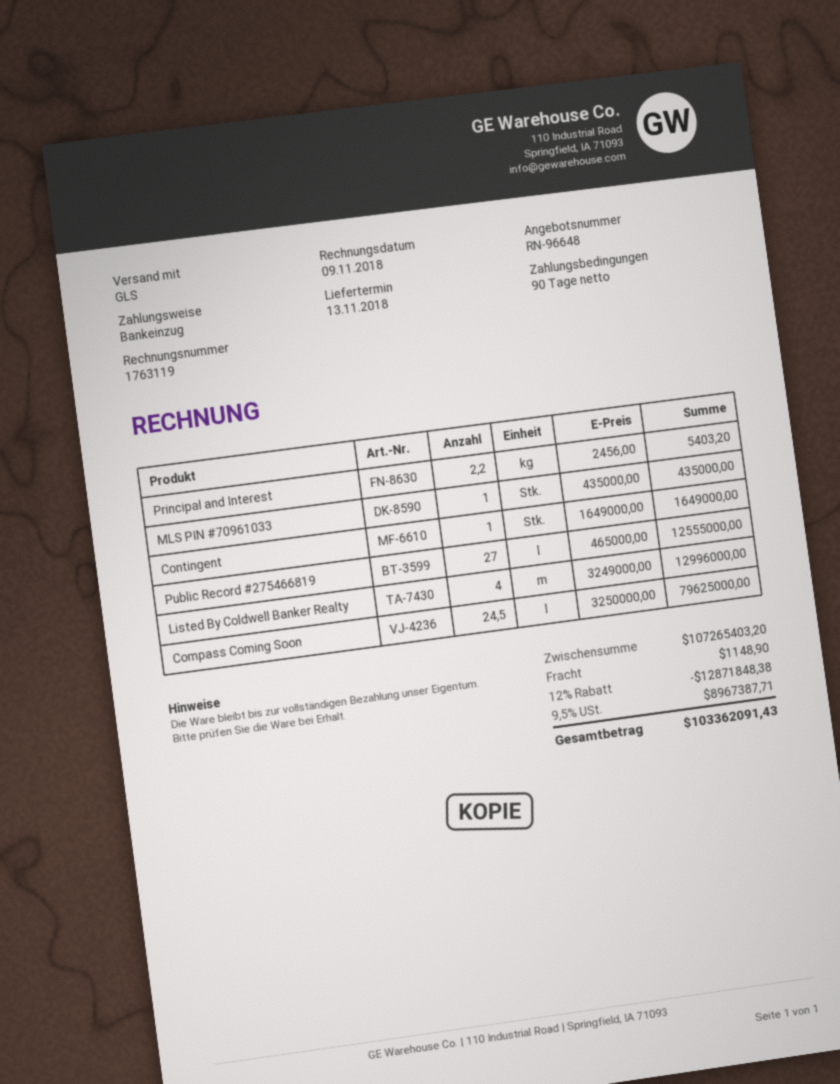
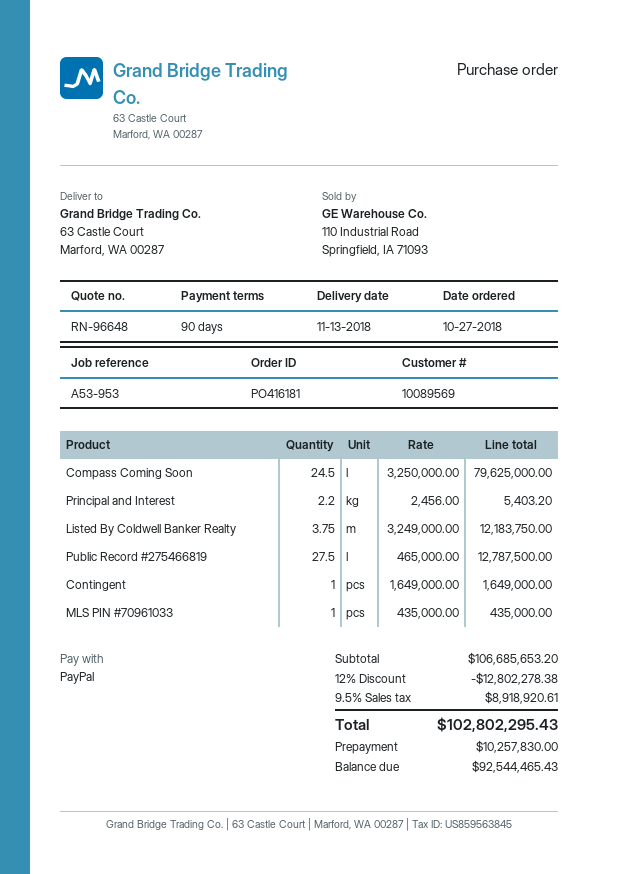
payment method: direct debit -> PayPal
Public Record #275466819: 27 x 465000.00 = 12555000.00 -> 27.5 x 465000.00 = 12787500.00
Listed By Coldwell Banker Realty: 4 x 3249000.00 = 12996000.00 -> 3.75 x 3249000.00 = 12183750.00
subtotal: 107265403.20 -> 106685653.20
discount: 12% = 12871848.38 -> 12% = 12802278.38
shipping: 1148.90 -> none
tax: 9.5% = 8967387.71 -> 9.5% = 8918920.61
total: 103362091.43 -> 102802295.43

